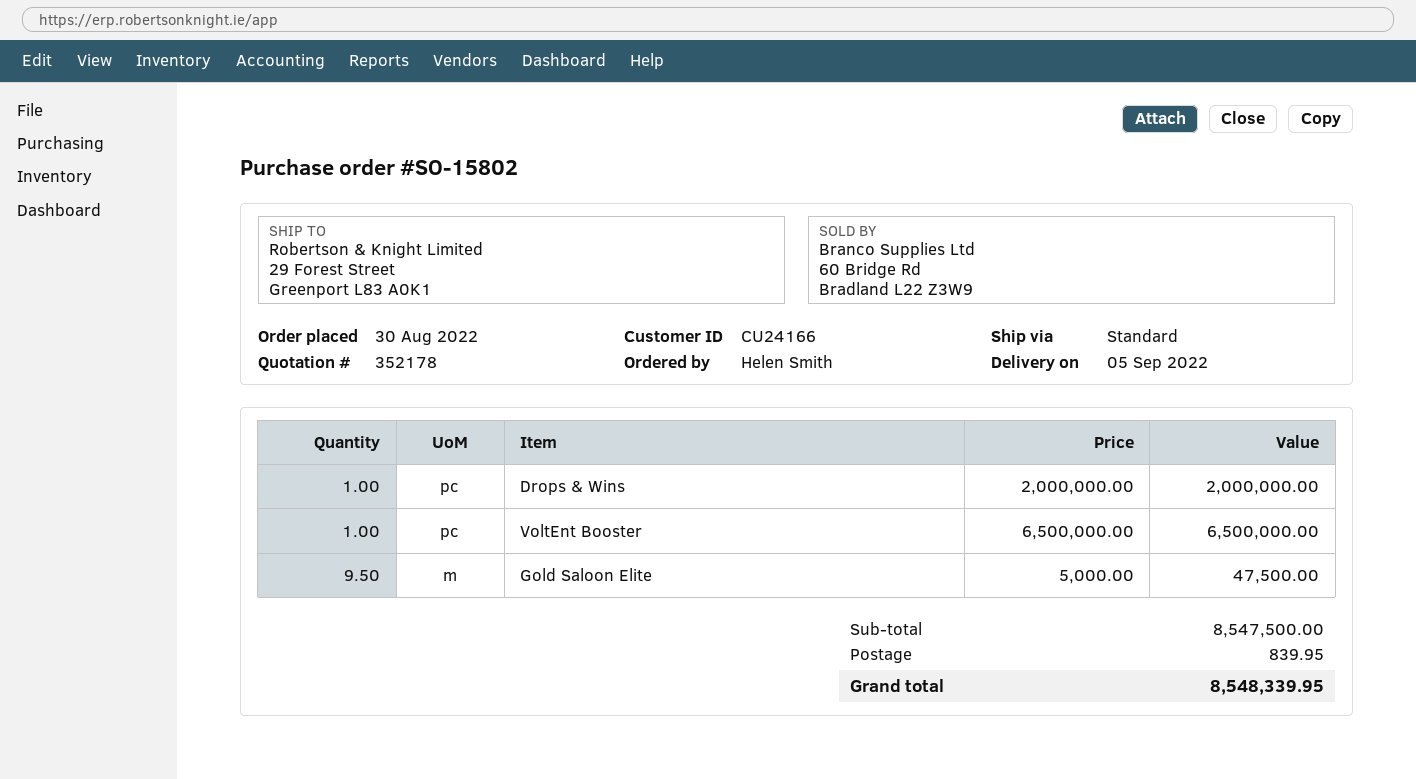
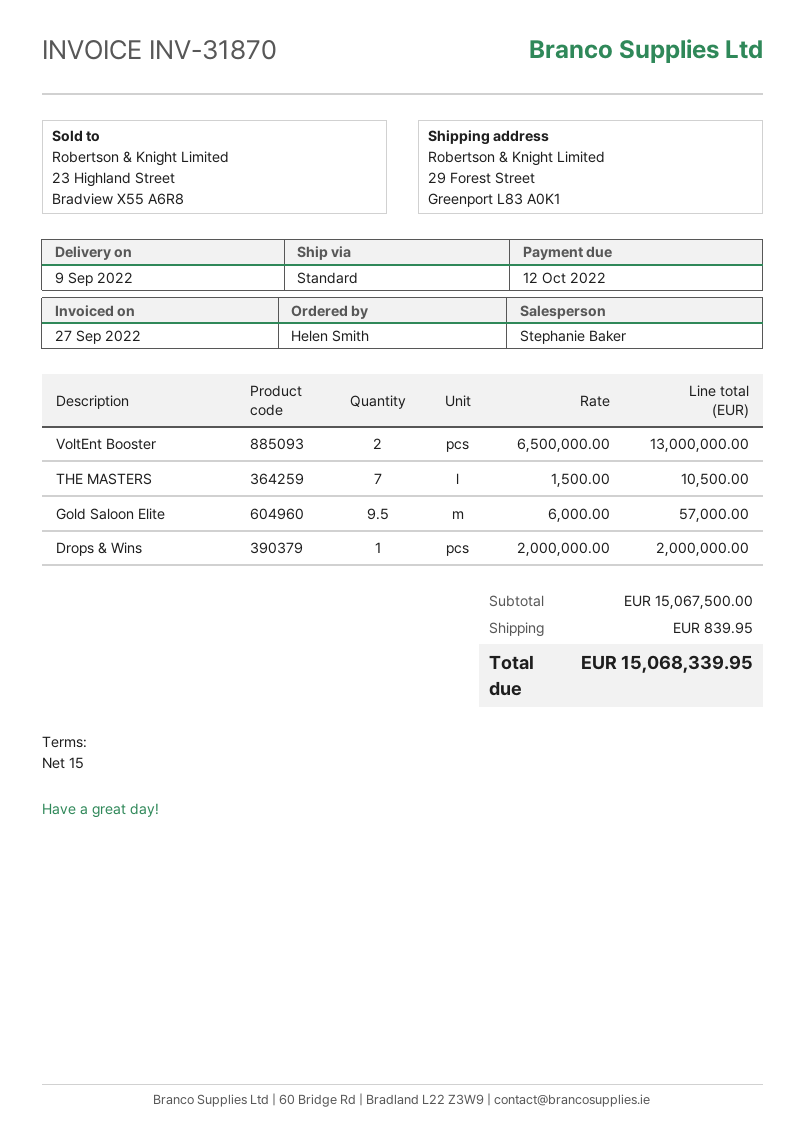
delivery date: 2022-09-05 -> 2022-09-09
VoltEnt Booster: 1 x 6500000.00 = 6500000.00 -> 2 x 6500000.00 = 13000000.00
Gold Saloon Elite: 9.5 x 5000.00 = 47500.00 -> 9.5 x 6000.00 = 57000.00
THE MASTERS: none -> 7 x 1500.00 = 10500.00
subtotal: 8547500.00 -> 15067500.00
total: 8548339.95 -> 15068339.95

